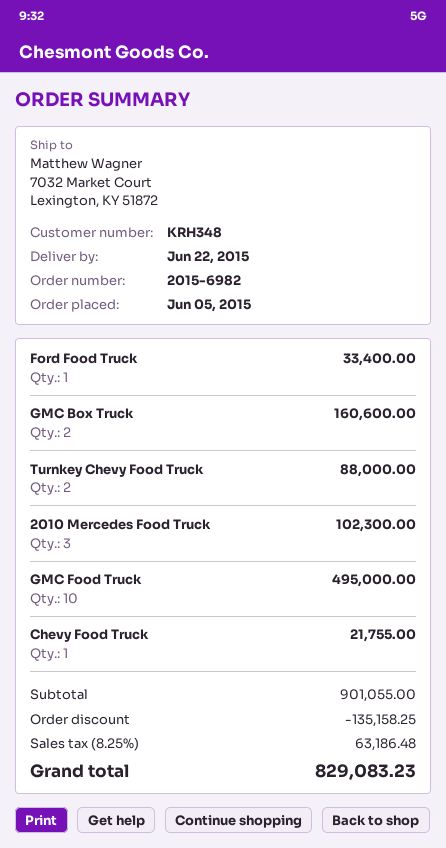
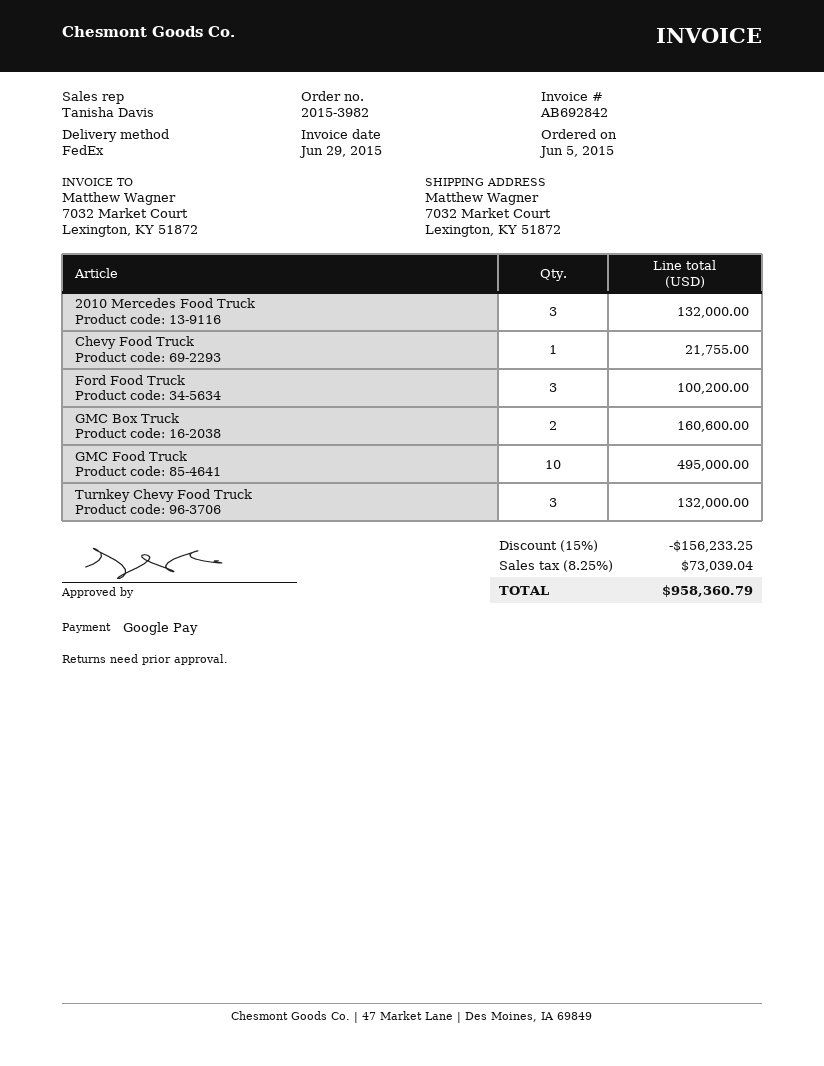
order number: 2015-6982 -> 2015-3982
Ford Food Truck: 1 for 33400.00 -> 3 for 100200.00
Turnkey Chevy Food Truck: 2 for 88000.00 -> 3 for 132000.00
2010 Mercedes Food Truck: 3 for 102300.00 -> 3 for 132000.00
discount: 135158.25 -> 156233.25
tax: 8.25% = 63186.48 -> 8.25% = 73039.04
total: 829083.23 -> 958360.79

